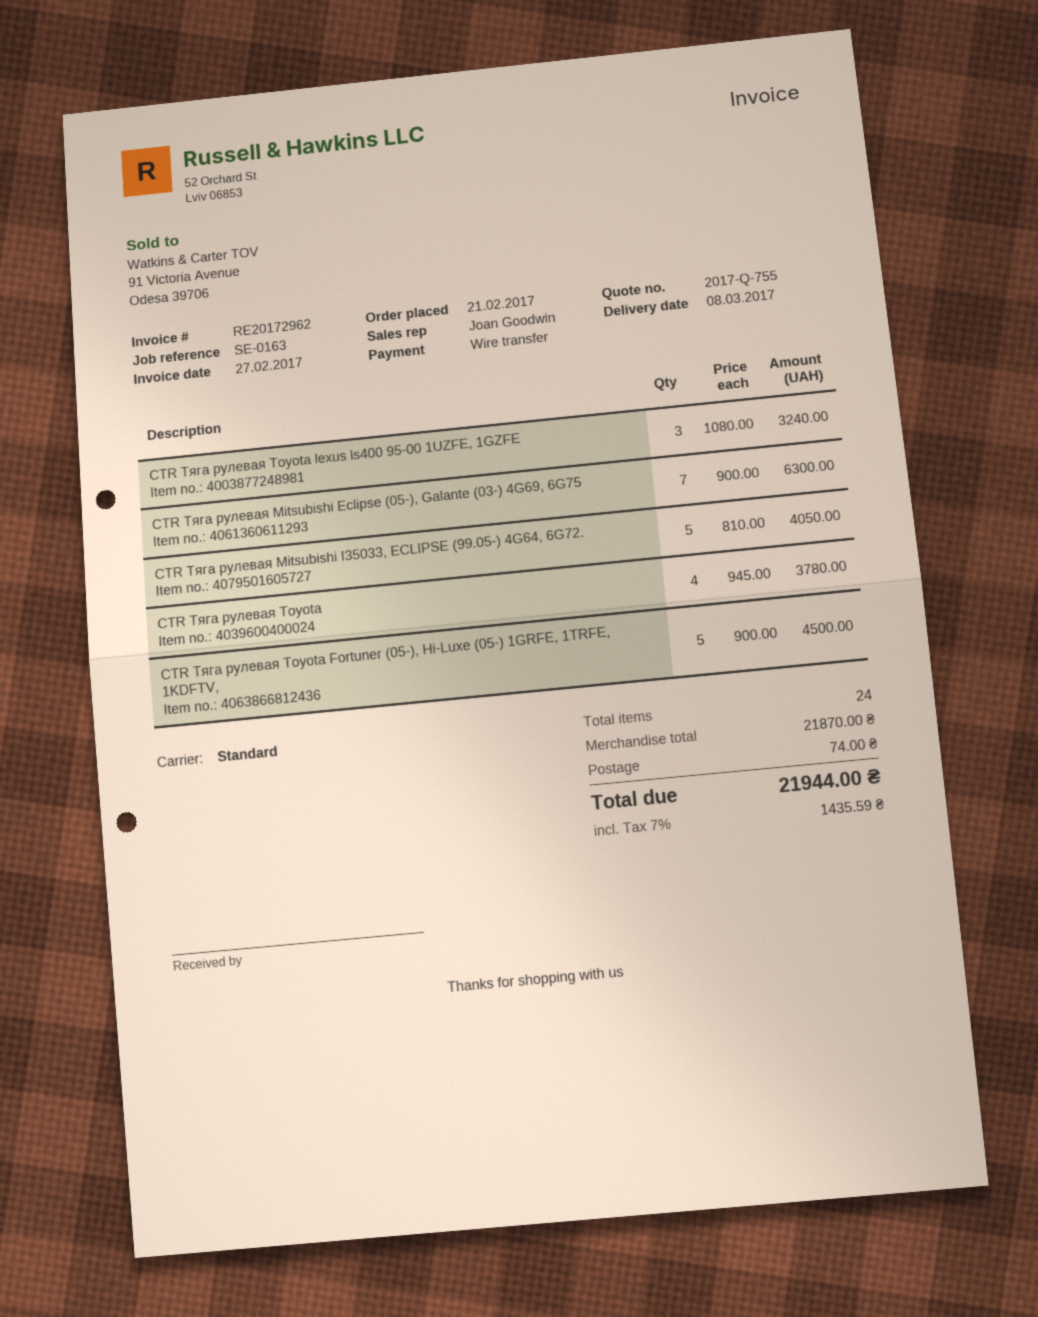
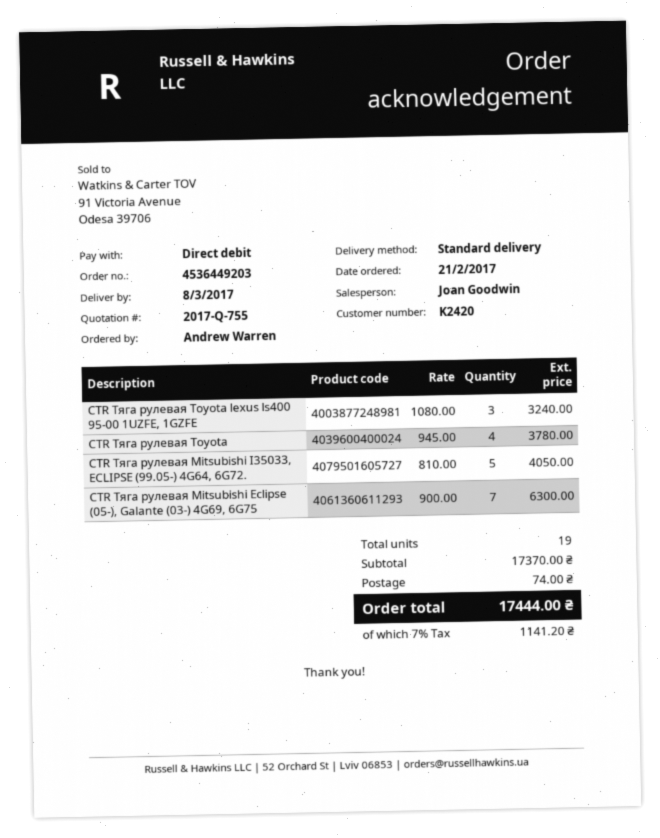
payment method: bank transfer -> direct debit
CTR Тяга рулевая Toyota Fortuner (05-), Hi-Luxe (05-) 1GRFE, 1TRFE, 1KDFTV,: 5 x 900.00 = 4500.00 -> none
total quantity: 24 -> 19
subtotal: 21870.00 -> 17370.00
tax: 7% = 1435.59 -> 7% = 1141.20
total: 21944.00 -> 17444.00

